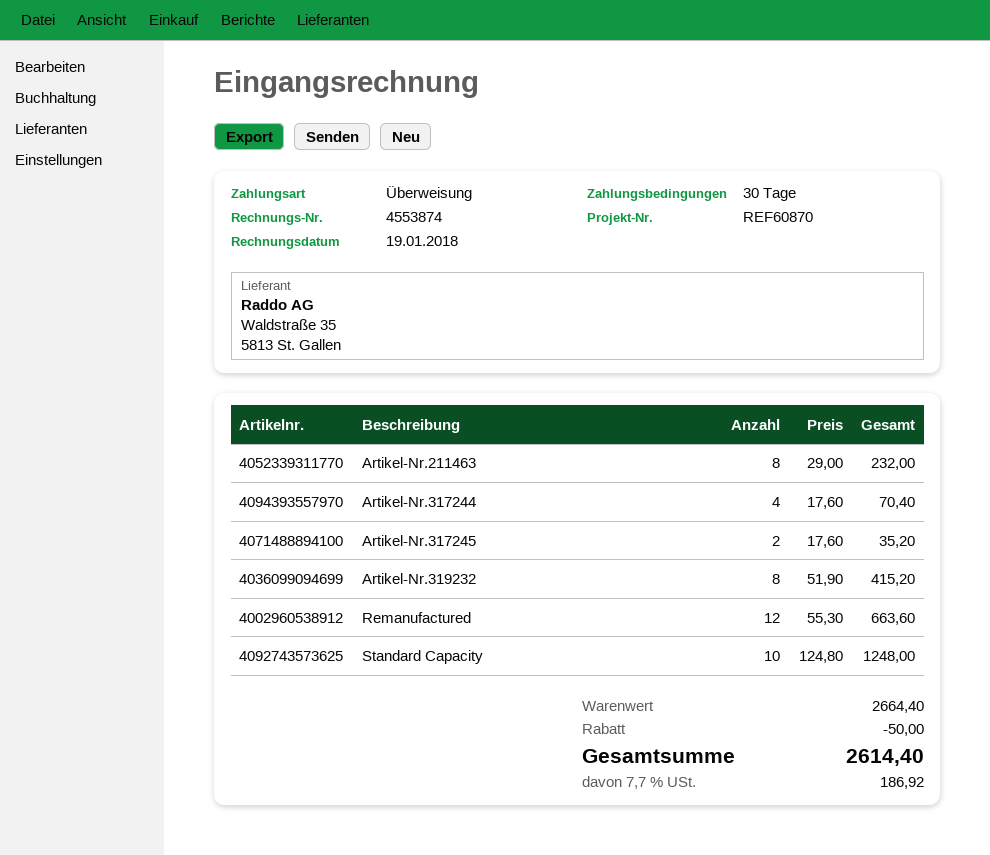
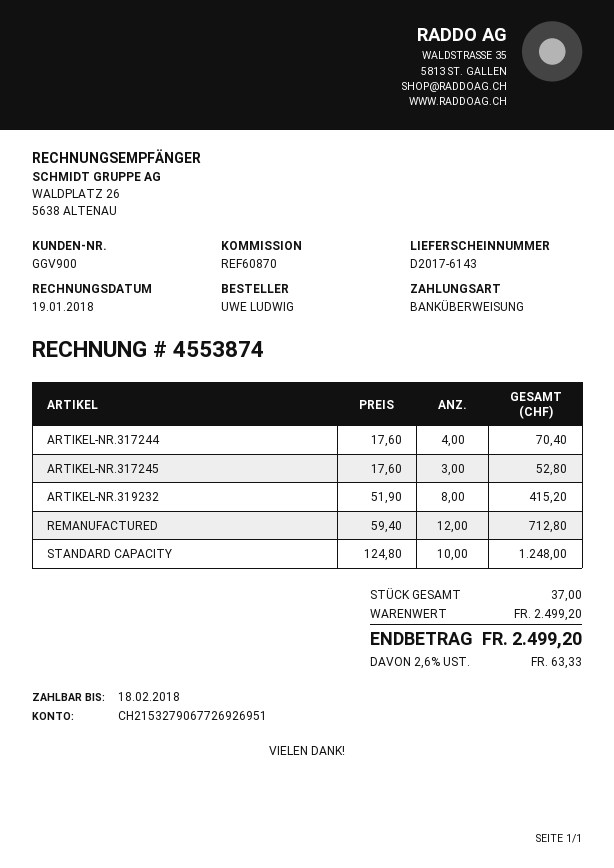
Artikel-Nr.211463: 8 x 29.00 = 232.00 -> none
Artikel-Nr.317245: 2 x 17.60 = 35.20 -> 3 x 17.60 = 52.80
Remanufactured: 12 x 55.30 = 663.60 -> 12 x 59.40 = 712.80
subtotal: 2664.40 -> 2499.20
discount: 50.00 -> none
tax: 7.7% = 186.92 -> 2.6% = 63.33
total: 2614.40 -> 2499.20

